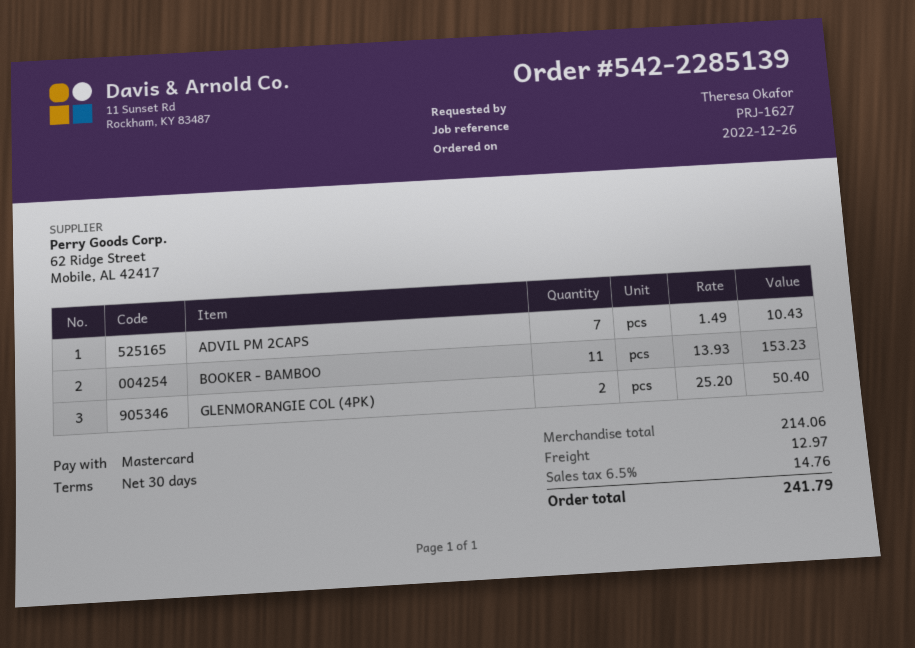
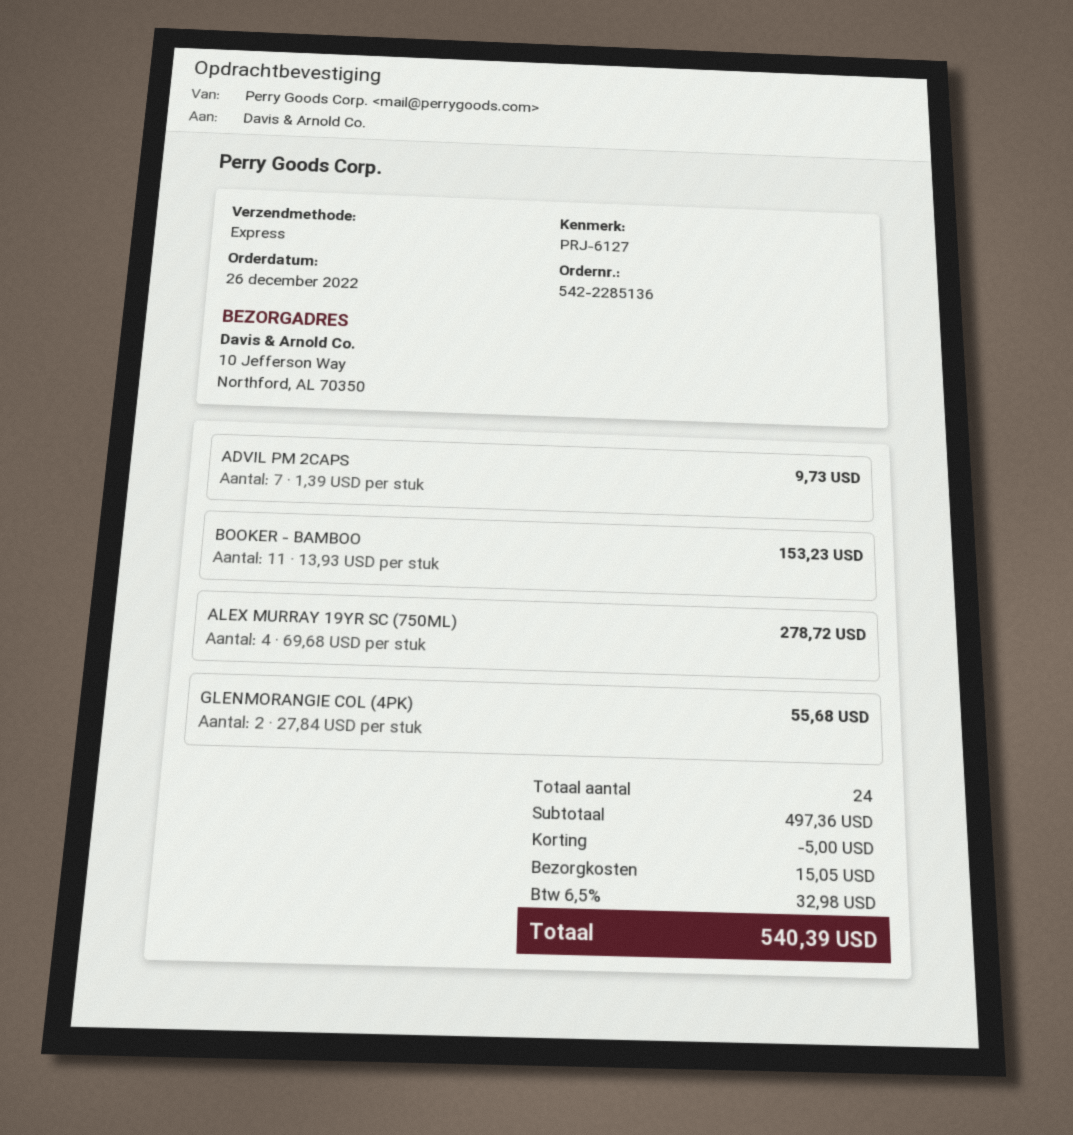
order number: 542-2285139 -> 542-2285136
reference: PRJ-1627 -> PRJ-6127
ADVIL PM 2CAPS: 7 x 1.49 = 10.43 -> 7 x 1.39 = 9.73
GLENMORANGIE COL (4PK): 2 x 25.20 = 50.40 -> 2 x 27.84 = 55.68
ALEX MURRAY 19YR SC (750ML): none -> 4 x 69.68 = 278.72
subtotal: 214.06 -> 497.36
discount: none -> 5.00
shipping: 12.97 -> 15.05
tax: 6.5% = 14.76 -> 6.5% = 32.98
total: 241.79 -> 540.39

